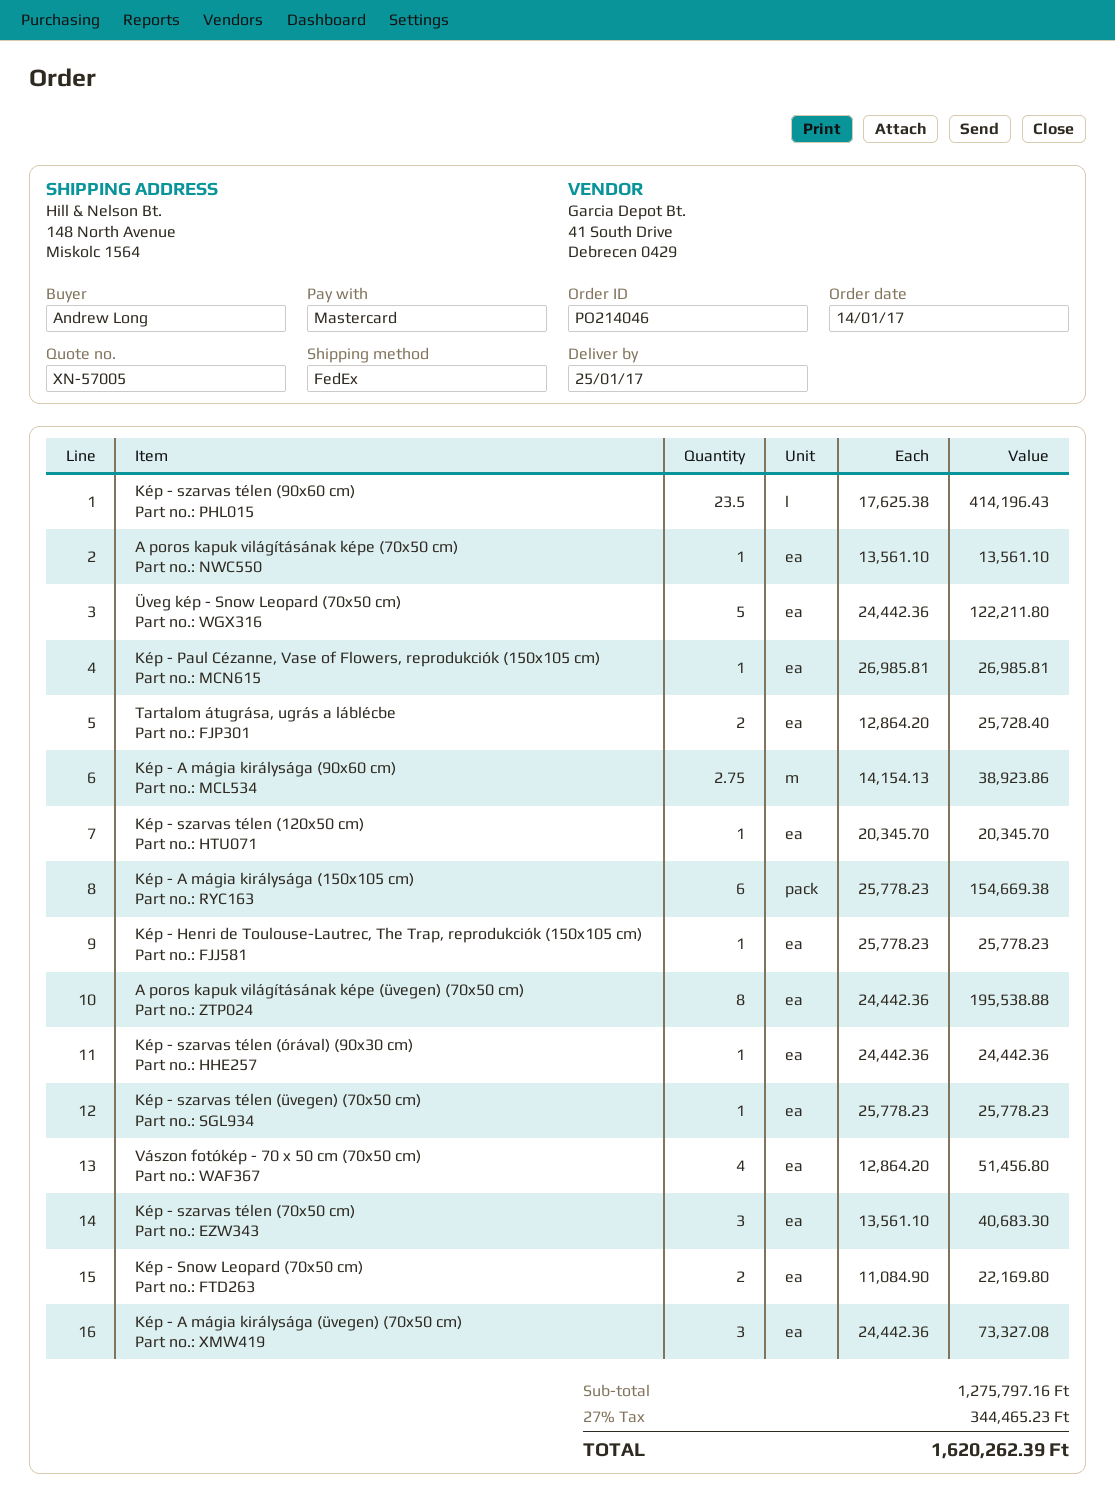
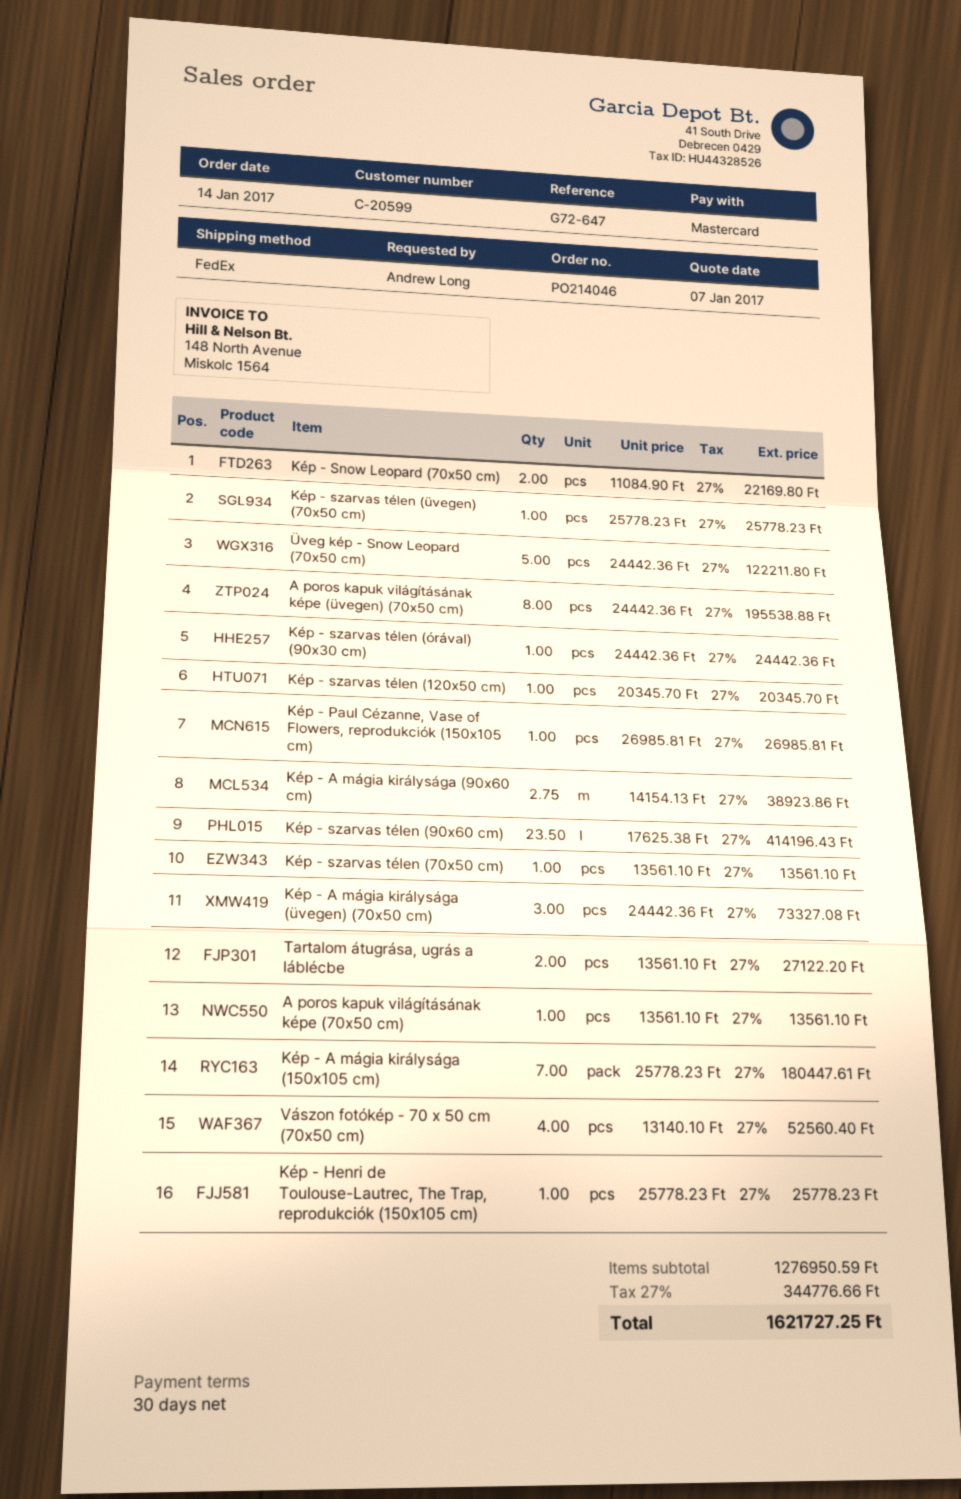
Tartalom átugrása, ugrás a láblécbe: 2 x 12864.20 = 25728.40 -> 2 x 13561.10 = 27122.20
Kép - A mágia királysága (150x105 cm): 6 x 25778.23 = 154669.38 -> 7 x 25778.23 = 180447.61
Vászon fotókép - 70 x 50 cm (70x50 cm): 4 x 12864.20 = 51456.80 -> 4 x 13140.10 = 52560.40
Kép - szarvas télen (70x50 cm): 3 x 13561.10 = 40683.30 -> 1 x 13561.10 = 13561.10
subtotal: 1275797.16 -> 1276950.59
tax: 27% = 344465.23 -> 27% = 344776.66
total: 1620262.39 -> 1621727.25

